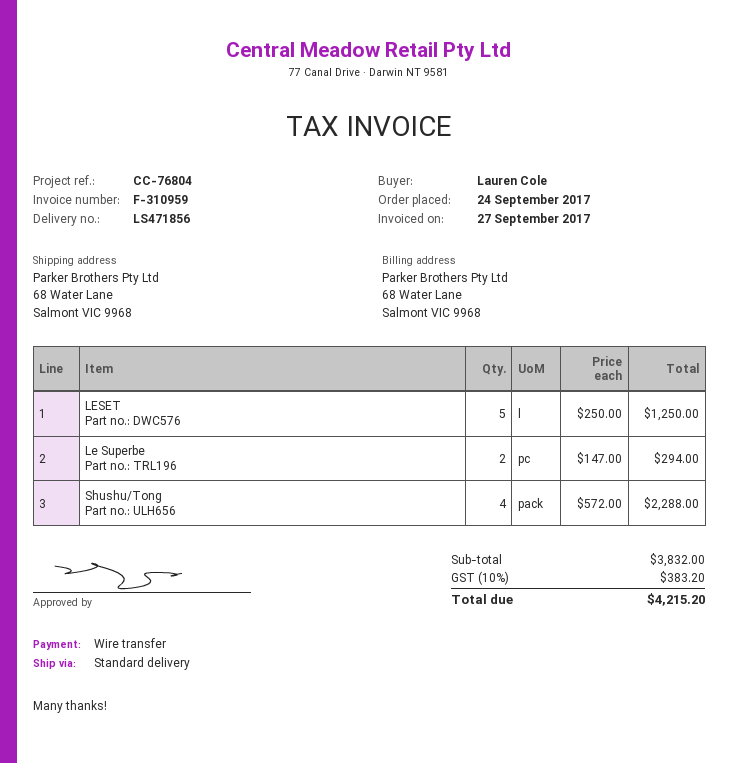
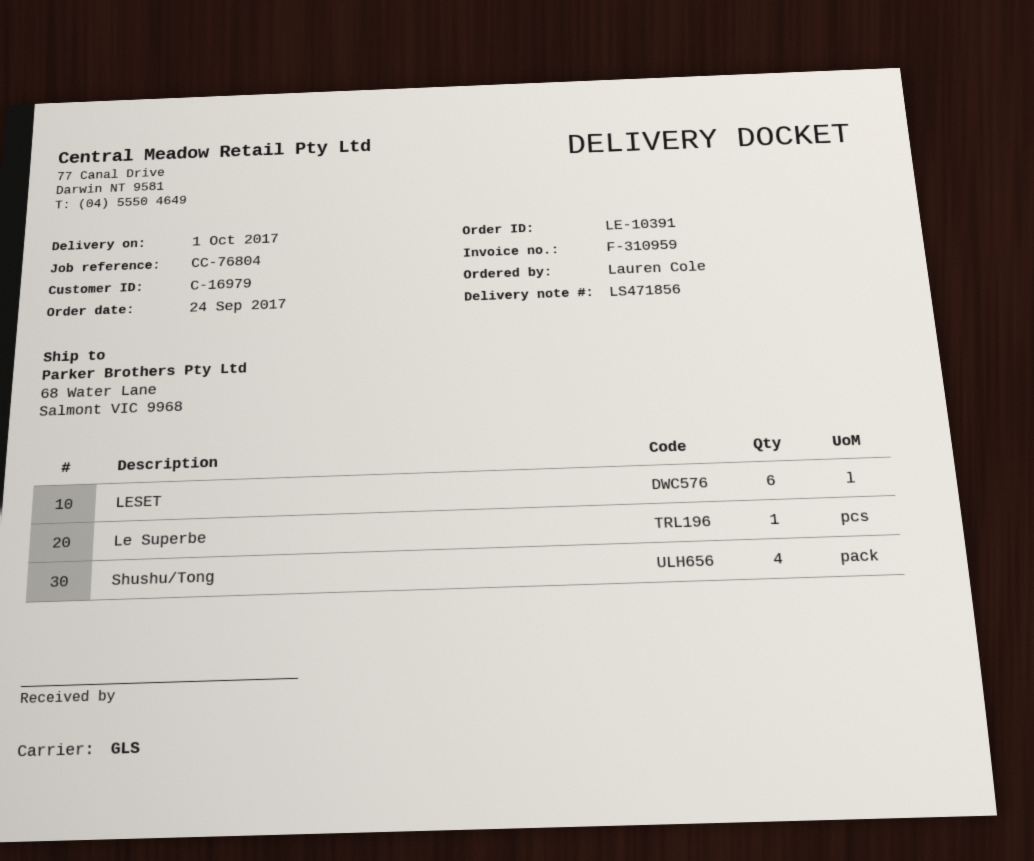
shipping method: standard -> GLS
LESET: 5 -> 6
Le Superbe: 2 -> 1

